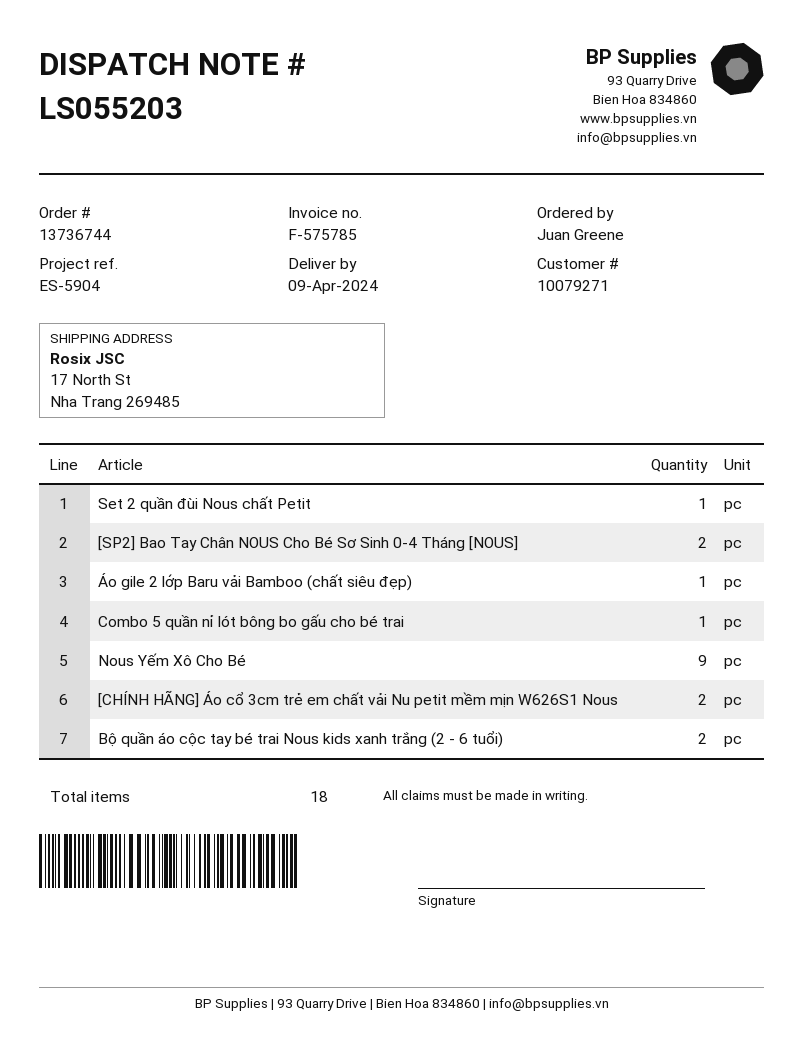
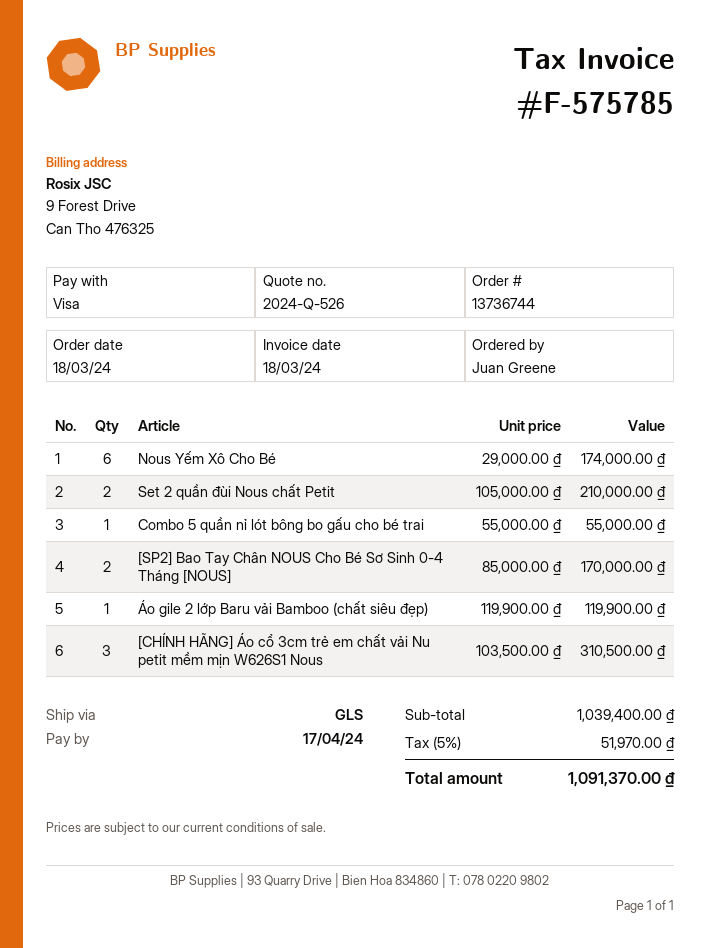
Set 2 quần đùi Nous chất Petit: 1 -> 2
Nous Yếm Xô Cho Bé: 9 -> 6
[CHÍNH HÃNG] Áo cổ 3cm trẻ em chất vải Nu petit mềm mịn W626S1 Nous: 2 -> 3
Bộ quần áo cộc tay bé trai Nous kids xanh trắng (2 - 6 tuổi): 2 -> none

